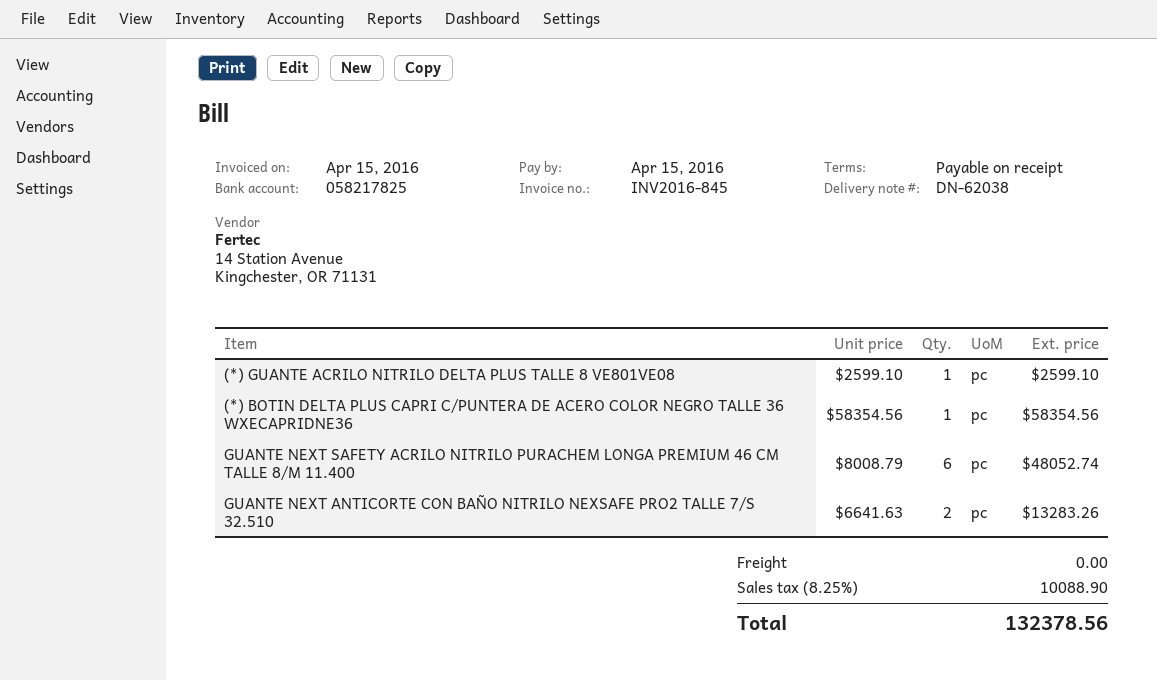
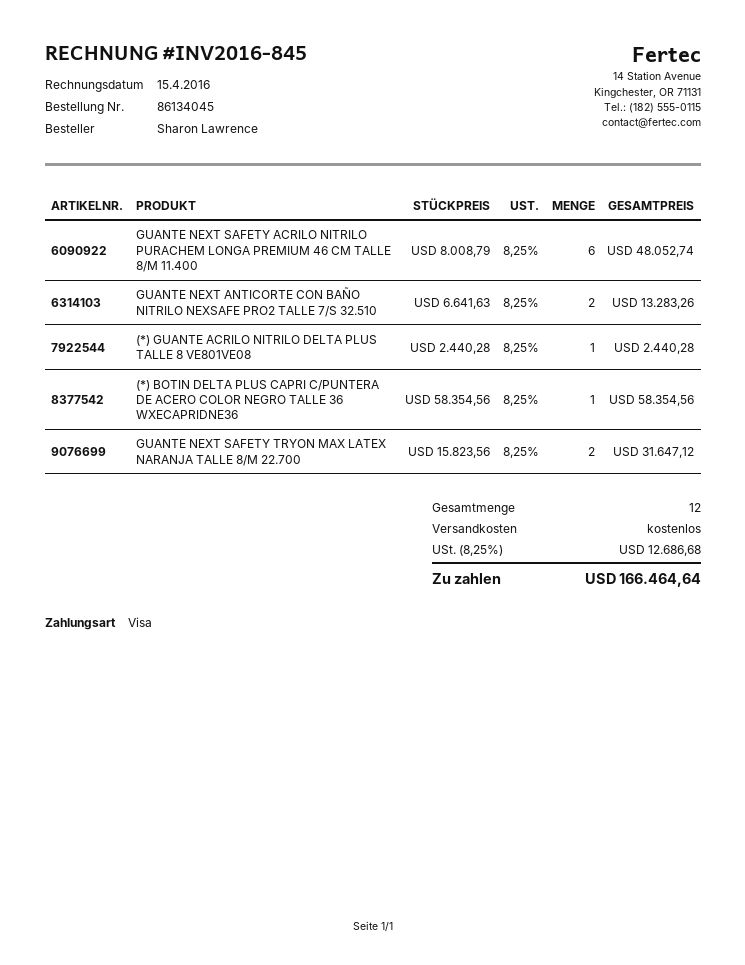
(*) GUANTE ACRILO NITRILO DELTA PLUS TALLE 8 VE801VE08: 1 x 2599.10 = 2599.10 -> 1 x 2440.28 = 2440.28
GUANTE NEXT SAFETY TRYON MAX LATEX NARANJA TALLE 8/M 22.700: none -> 2 x 15823.56 = 31647.12
tax: 8.25% = 10088.90 -> 8.25% = 12686.68
total: 132378.56 -> 166464.64

